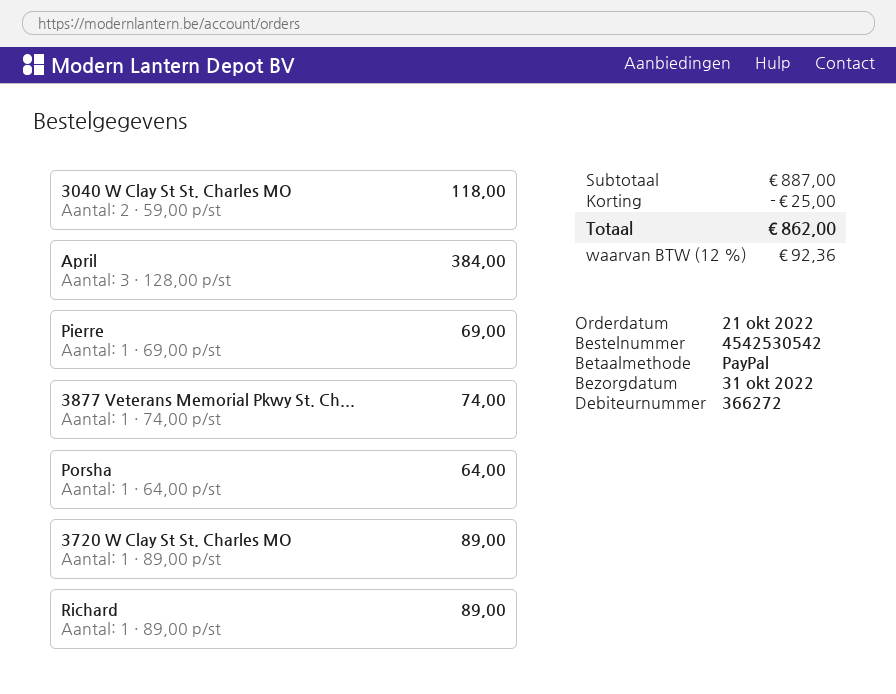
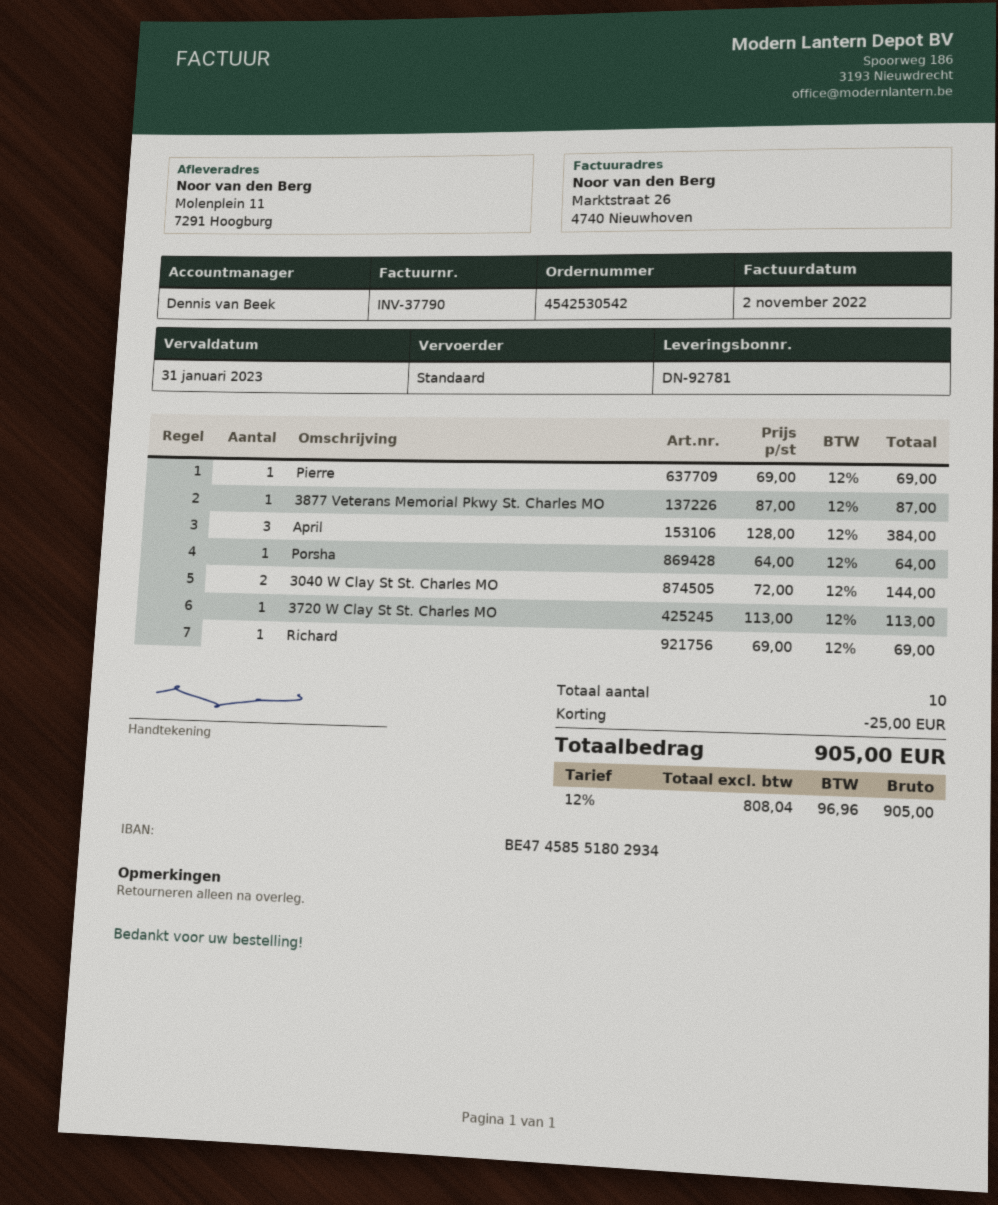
3040 W Clay St St. Charles MO: 2 x 59.00 = 118.00 -> 2 x 72.00 = 144.00
3877 Veterans Memorial Pkwy St. Ch...: 1 x 74.00 = 74.00 -> 1 x 87.00 = 87.00
3720 W Clay St St. Charles MO: 1 x 89.00 = 89.00 -> 1 x 113.00 = 113.00
Richard: 1 x 89.00 = 89.00 -> 1 x 69.00 = 69.00
tax: 12% = 92.36 -> 12% = 96.96
total: 862.00 -> 905.00

